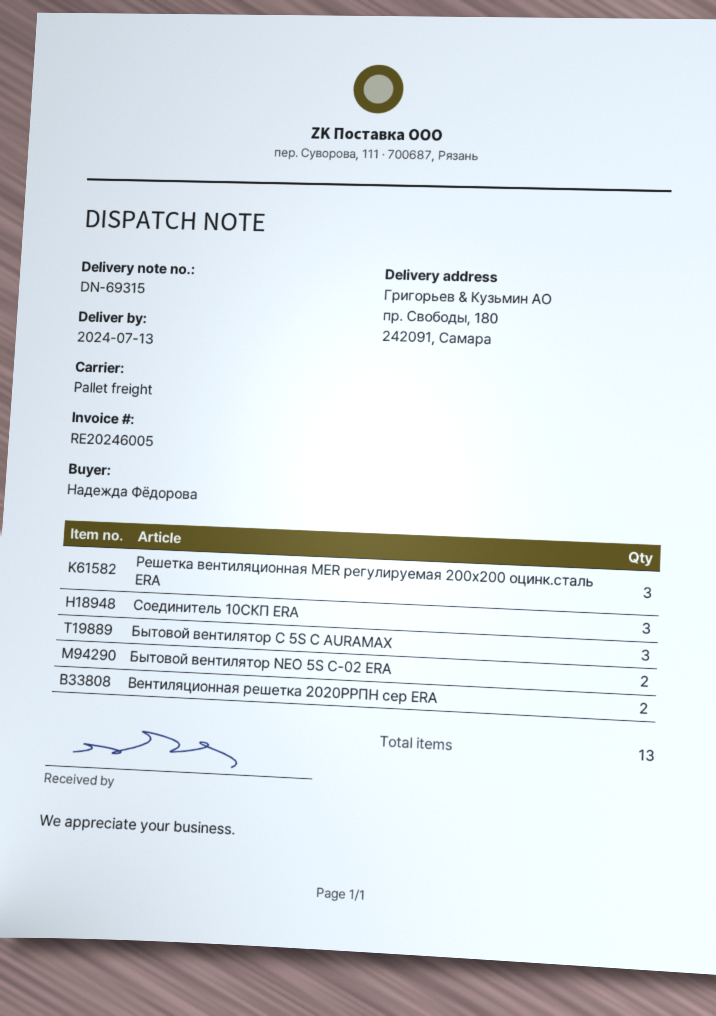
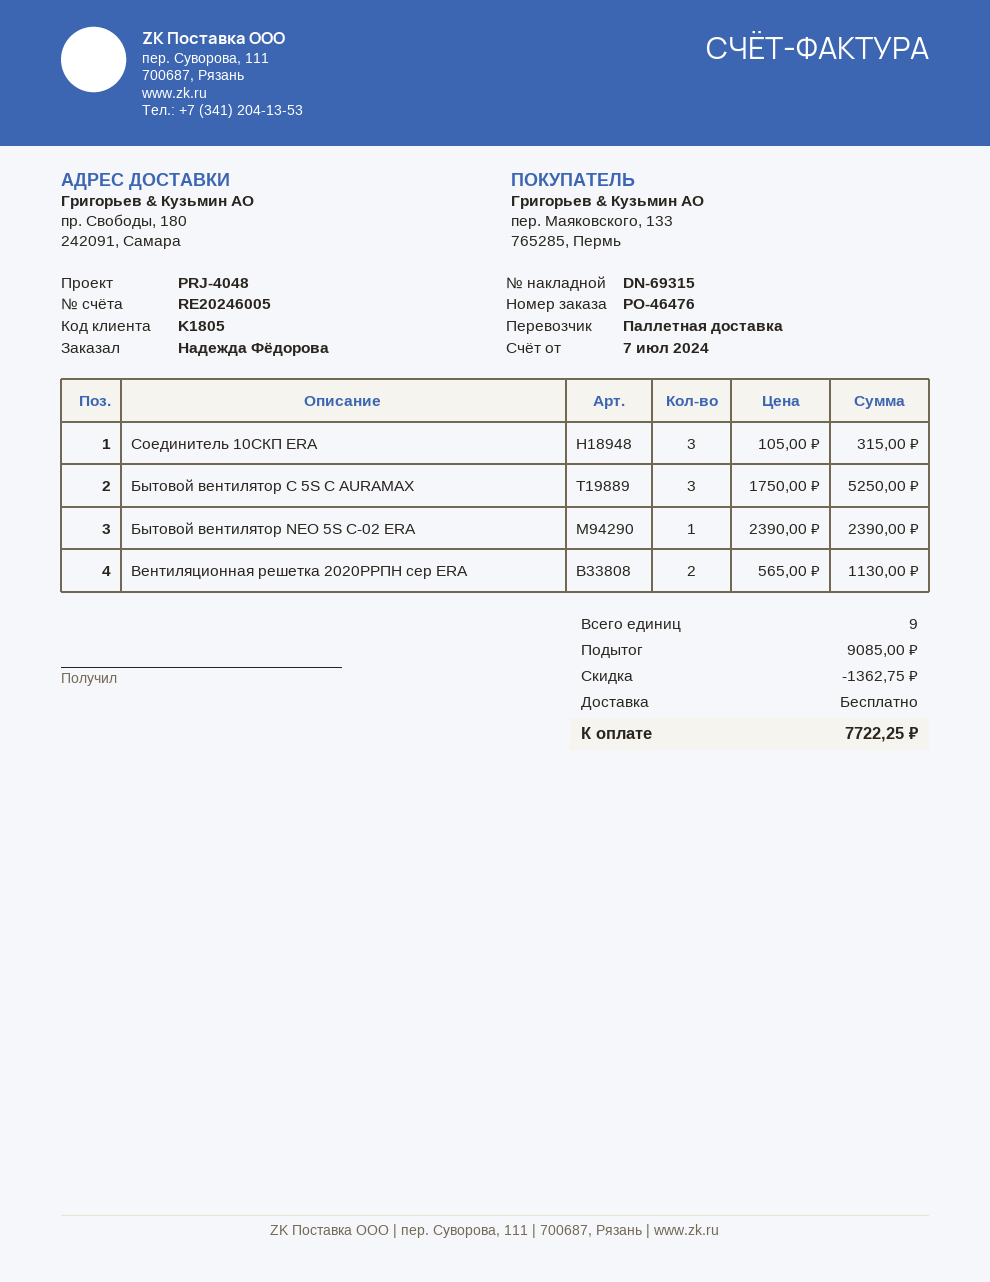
Решетка вентиляционная MER регулируемая 200х200 оцинк.сталь ERA: 3 -> none
Бытовой вентилятор NEO 5S C-02 ERA: 2 -> 1
total quantity: 13 -> 9

